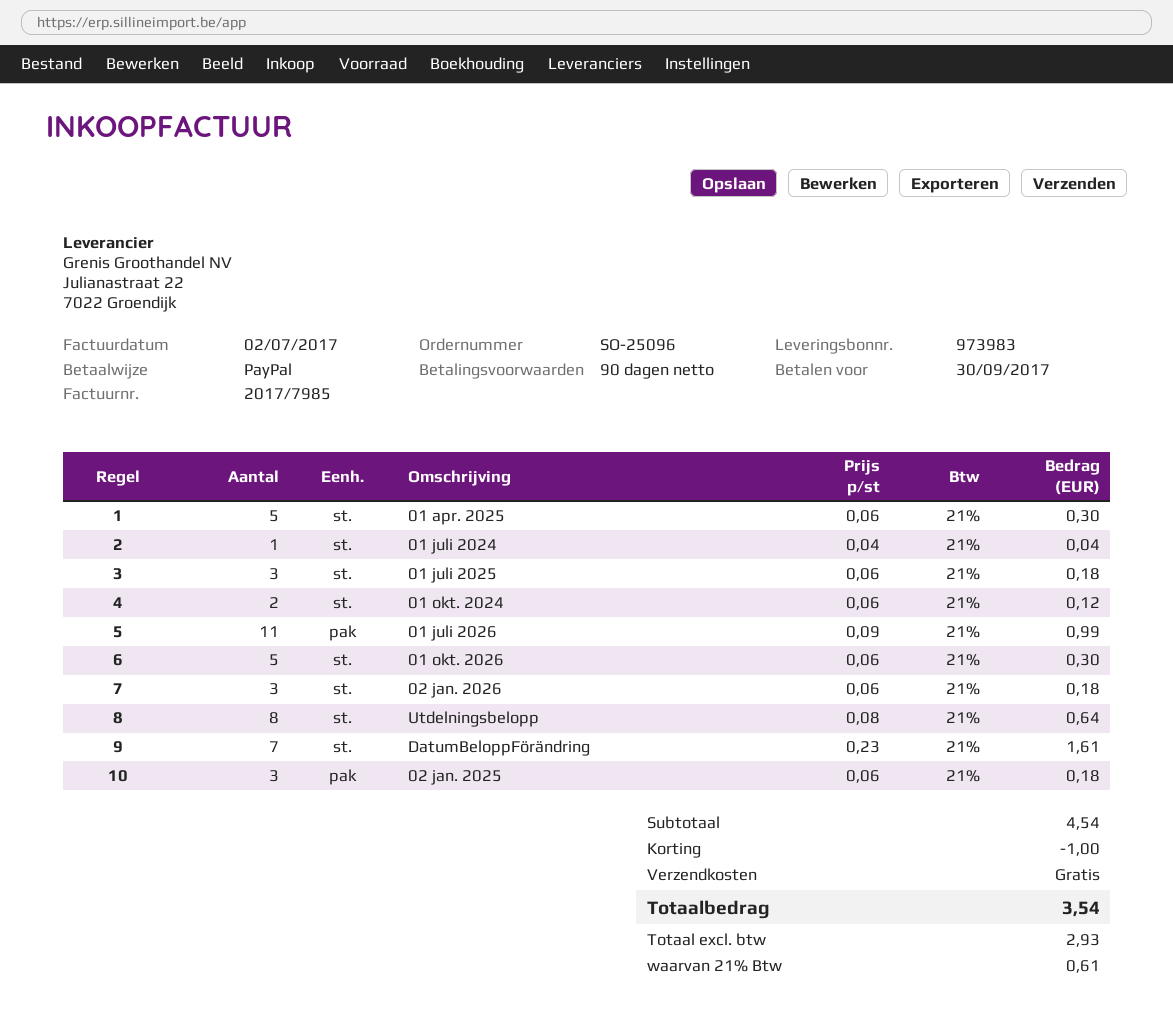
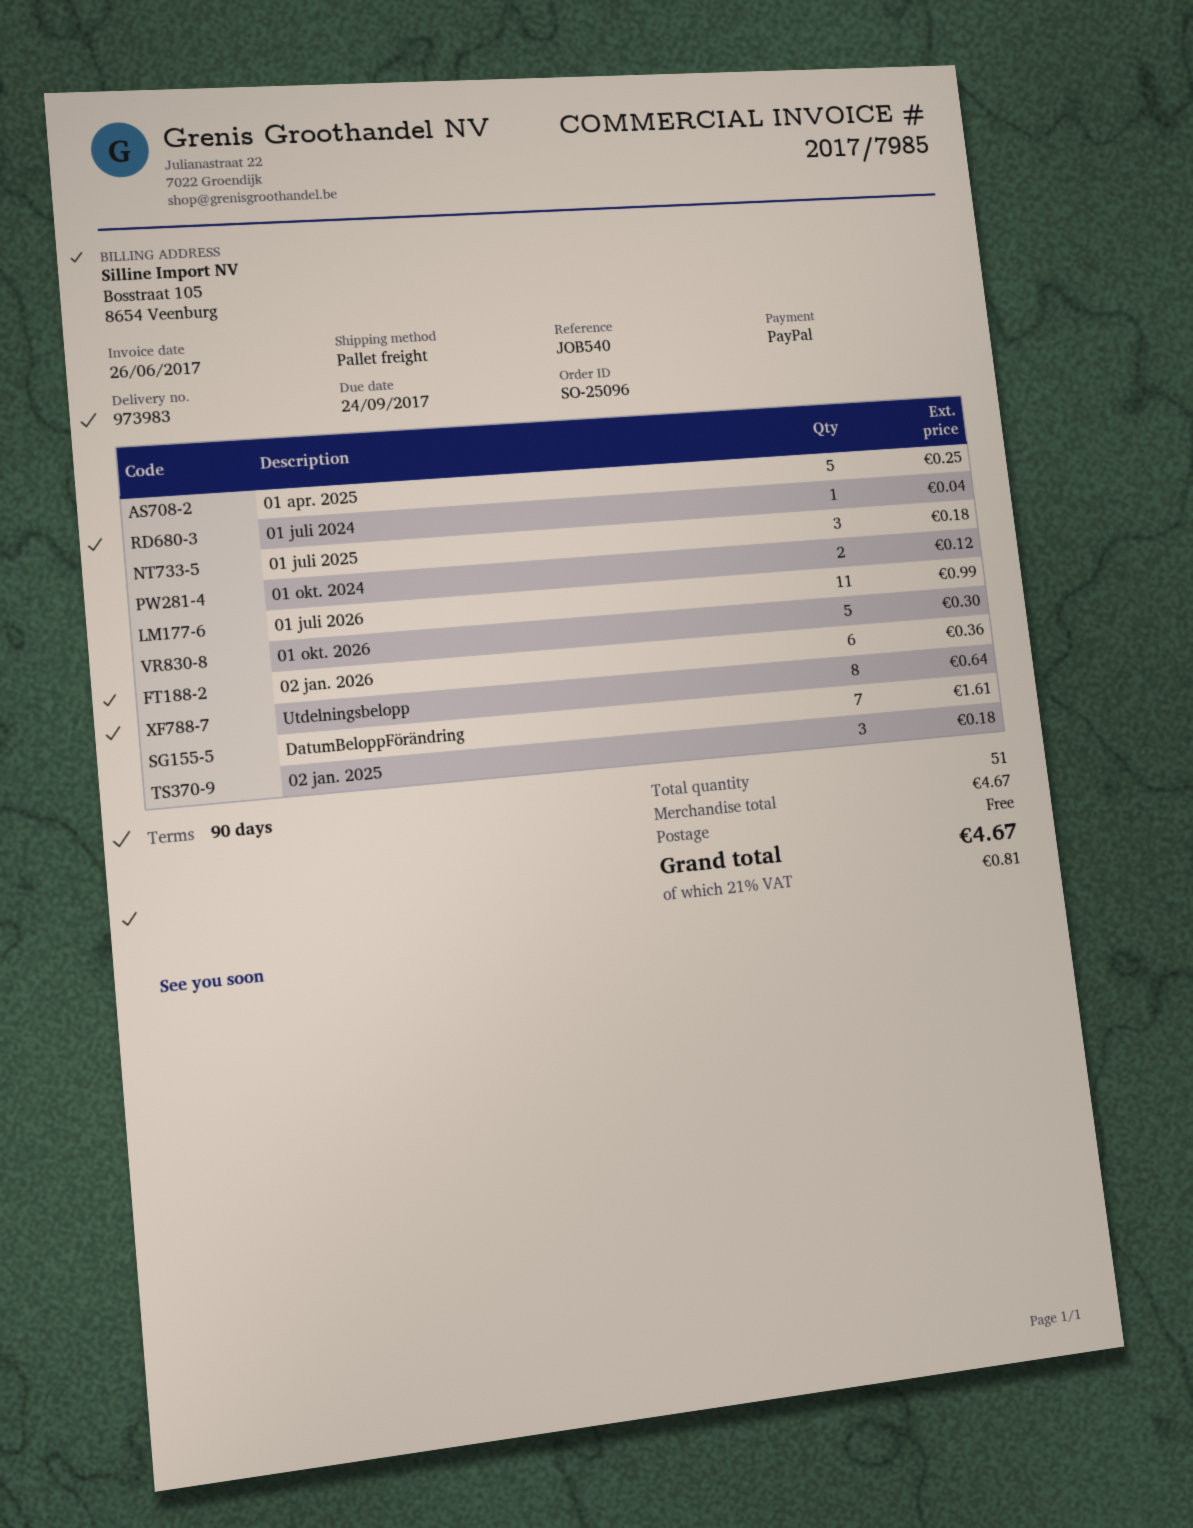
invoice date: 2017-07-02 -> 2017-06-26
due date: 2017-09-30 -> 2017-09-24
01 apr. 2025: 5 for 0.30 -> 5 for 0.25
02 jan. 2026: 3 for 0.18 -> 6 for 0.36
subtotal: 4.54 -> 4.67
discount: 1.00 -> none
tax: 21% = 0.61 -> 21% = 0.81
total: 3.54 -> 4.67

